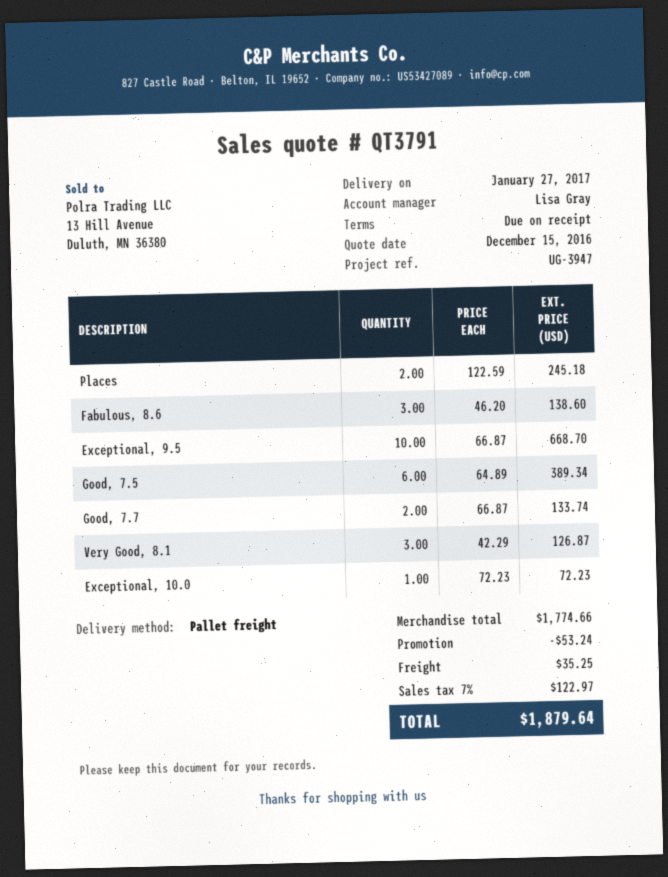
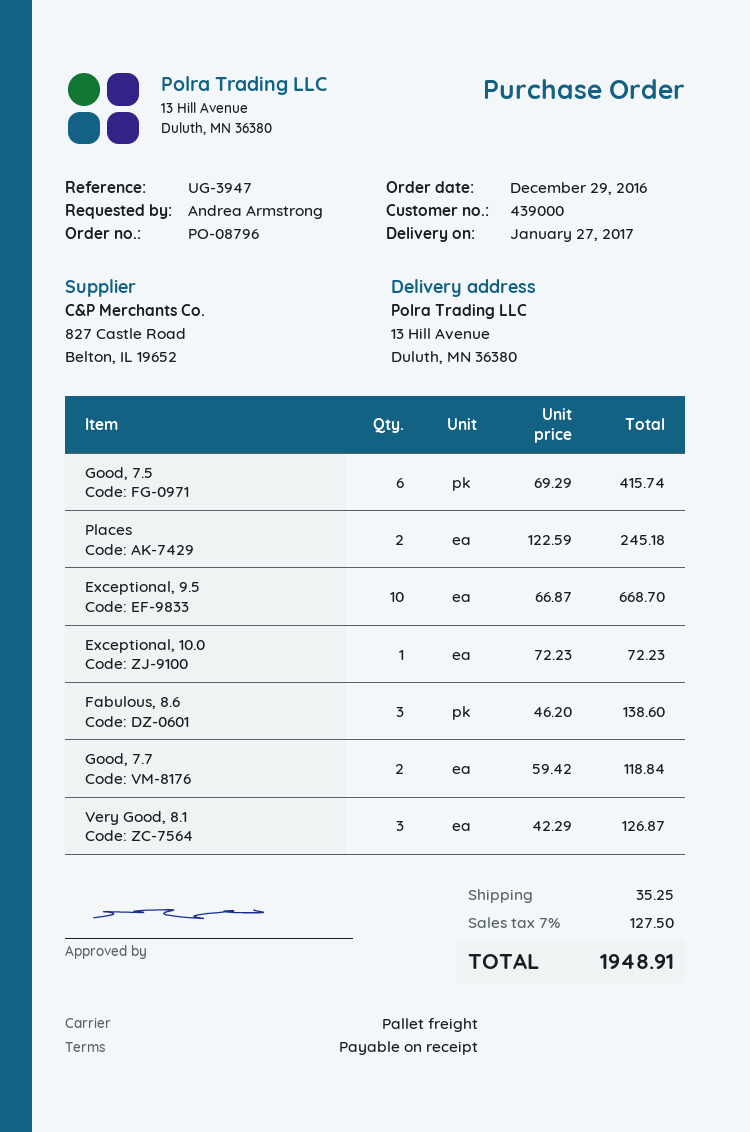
Good, 7.5: 6 x 64.89 = 389.34 -> 6 x 69.29 = 415.74
Good, 7.7: 2 x 66.87 = 133.74 -> 2 x 59.42 = 118.84
discount: 53.24 -> none
tax: 7% = 122.97 -> 7% = 127.50
total: 1879.64 -> 1948.91

